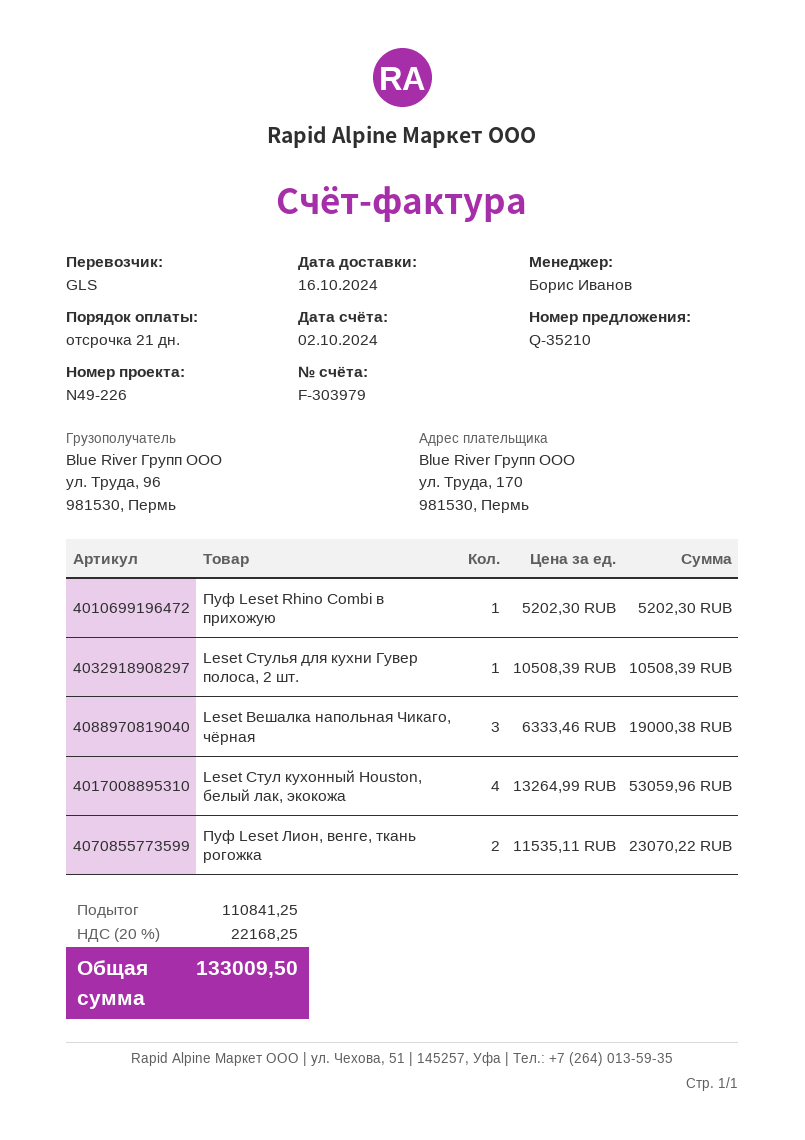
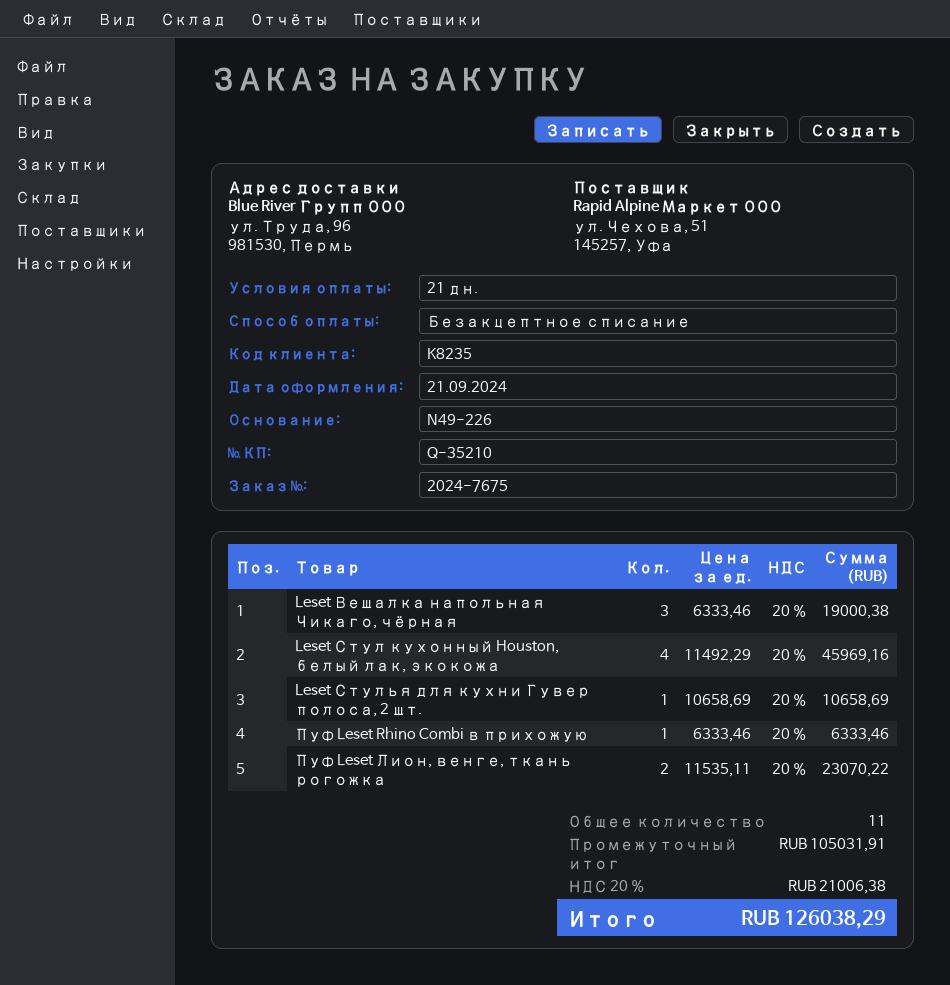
Пуф Leset Rhino Combi в прихожую: 1 x 5202.30 = 5202.30 -> 1 x 6333.46 = 6333.46
Leset Стулья для кухни Гувер полоса, 2 шт.: 1 x 10508.39 = 10508.39 -> 1 x 10658.69 = 10658.69
Leset Стул кухонный Houston, белый лак, экокожа: 4 x 13264.99 = 53059.96 -> 4 x 11492.29 = 45969.16
subtotal: 110841.25 -> 105031.91
tax: 20% = 22168.25 -> 20% = 21006.38
total: 133009.50 -> 126038.29

